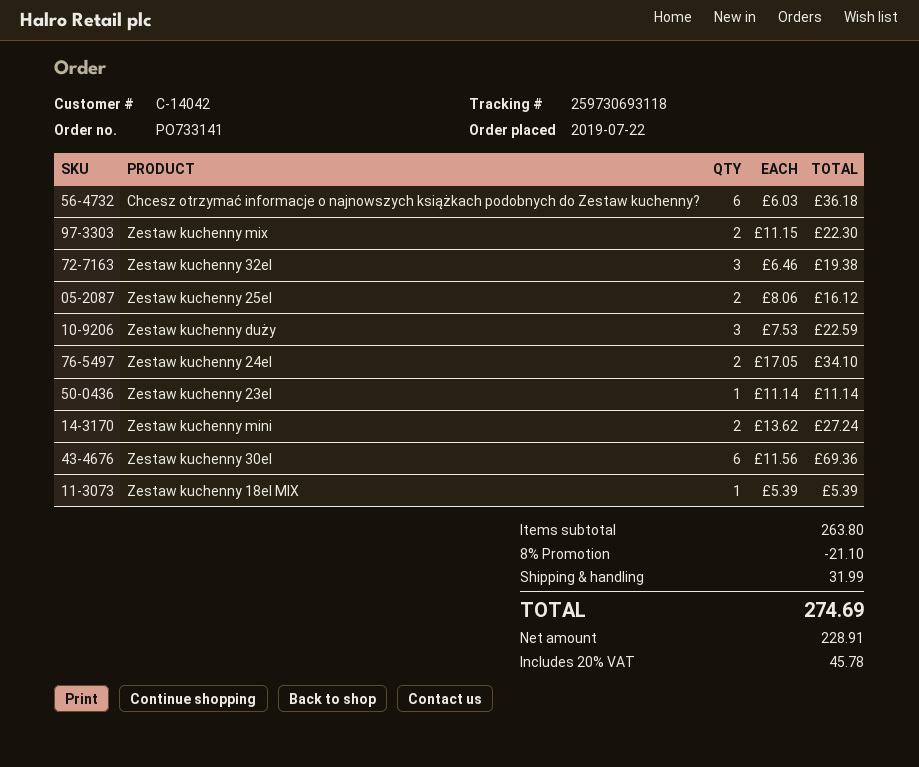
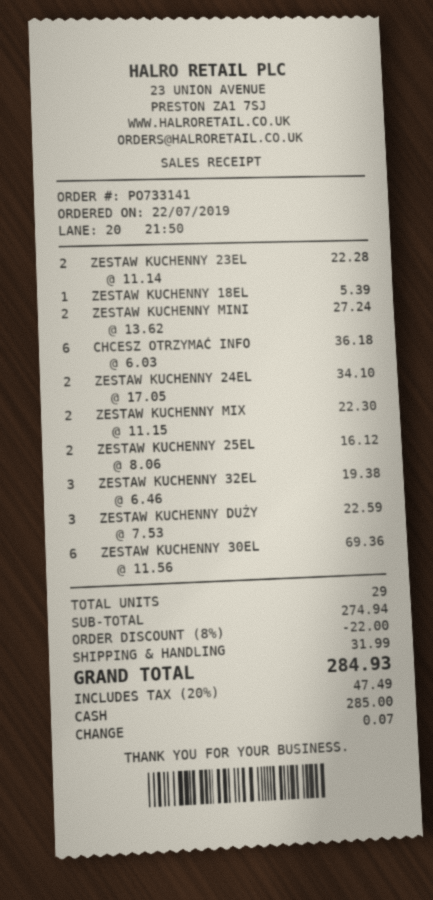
Zestaw kuchenny 23el: 1 x 11.14 = 11.14 -> 2 x 11.14 = 22.28
subtotal: 263.80 -> 274.94
discount: 8% = 21.10 -> 8% = 22.00
tax: 20% = 45.78 -> 20% = 47.49
total: 274.69 -> 284.93

